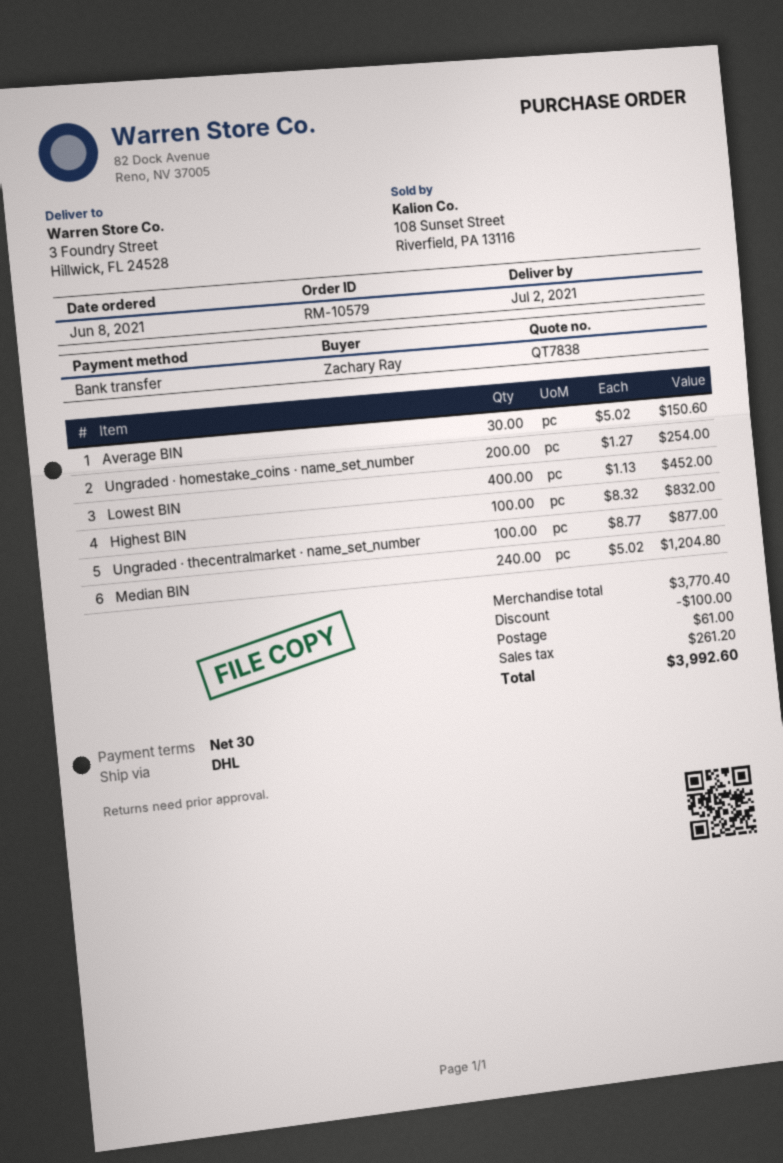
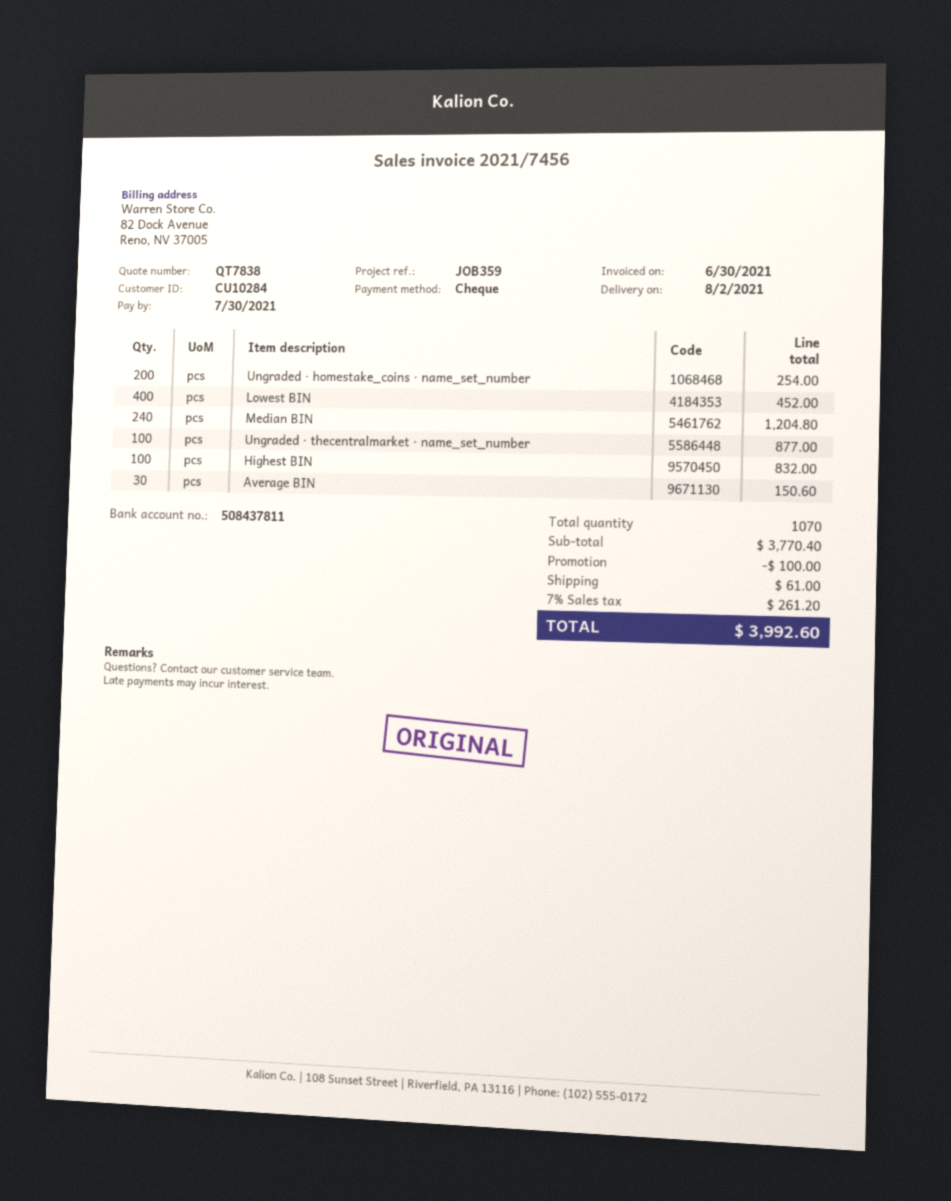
delivery date: 2021-07-02 -> 2021-08-02
payment method: bank transfer -> cheque

